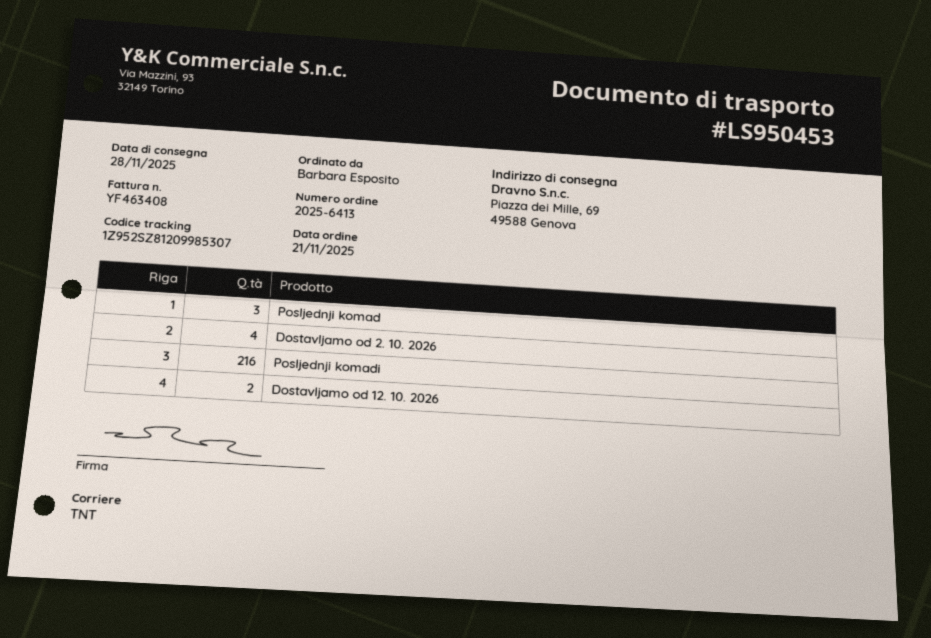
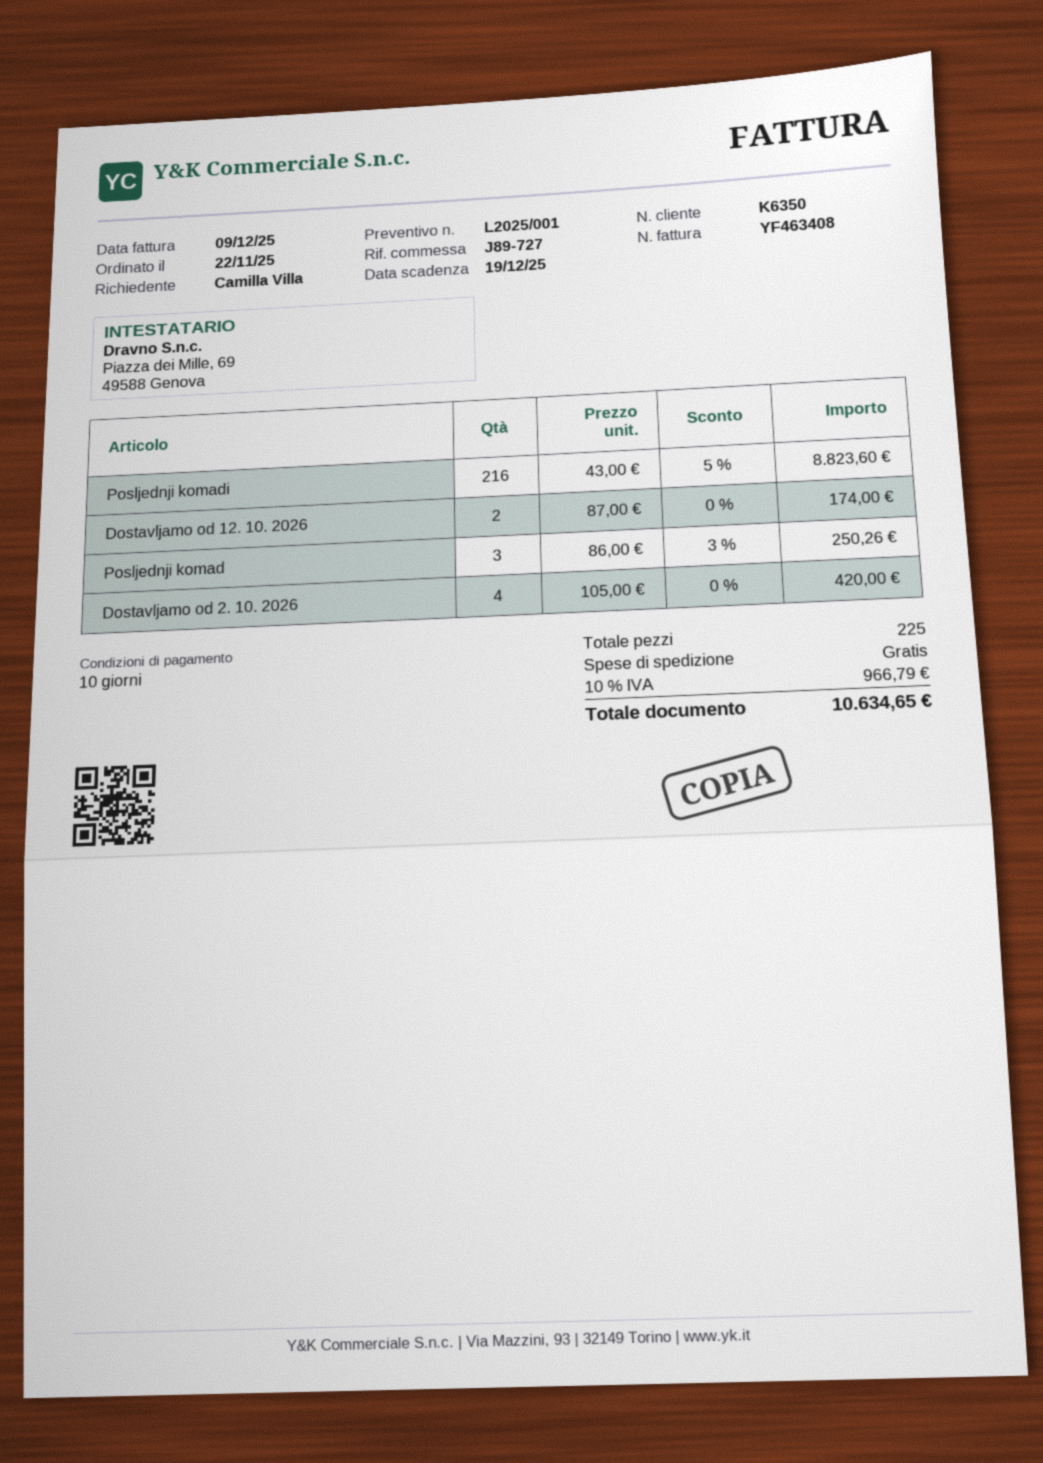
order date: 2025-11-21 -> 2025-11-22
ordered by: Barbara Esposito -> Camilla Villa

